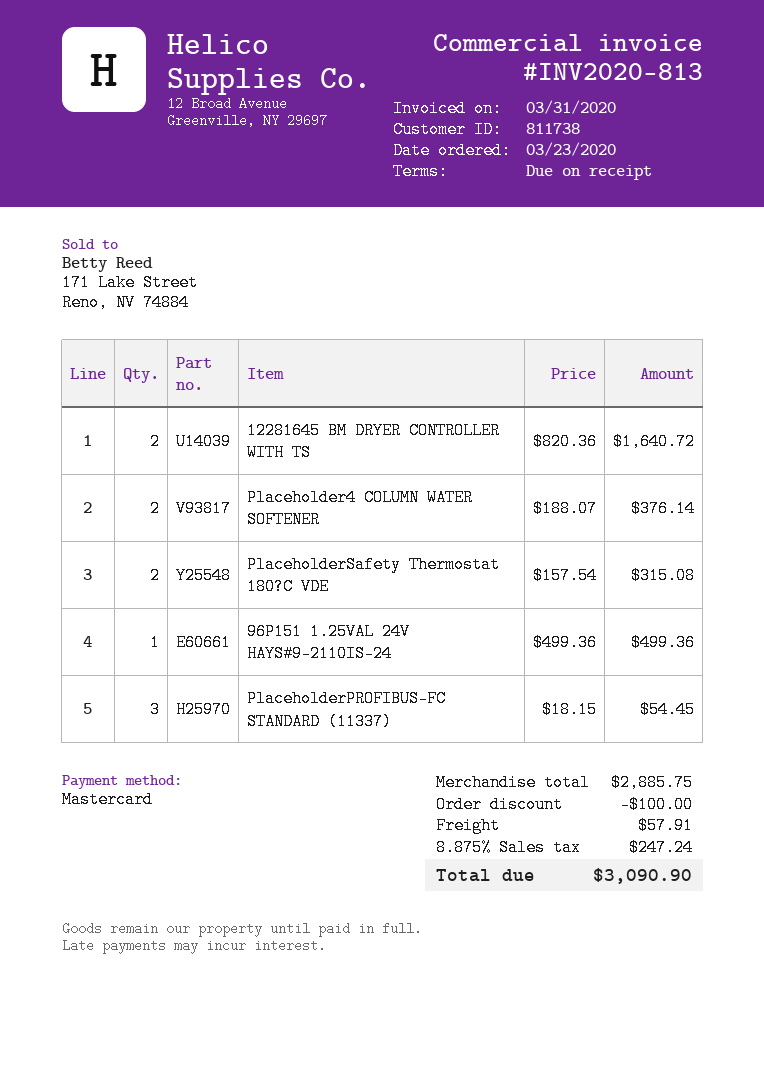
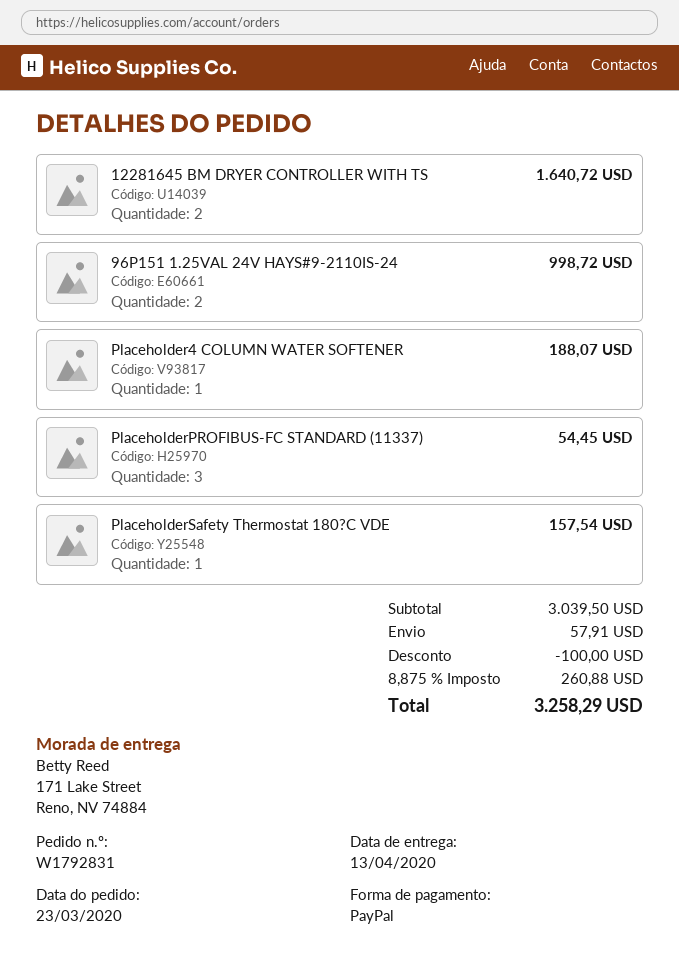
payment method: Mastercard -> PayPal
Placeholder4 COLUMN WATER SOFTENER: 2 for 376.14 -> 1 for 188.07
PlaceholderSafety Thermostat 180?C VDE: 2 for 315.08 -> 1 for 157.54
96P151 1.25VAL 24V HAYS#9-2110IS-24: 1 for 499.36 -> 2 for 998.72
subtotal: 2885.75 -> 3039.50
tax: 8.875% = 247.24 -> 8.875% = 260.88
total: 3090.90 -> 3258.29

